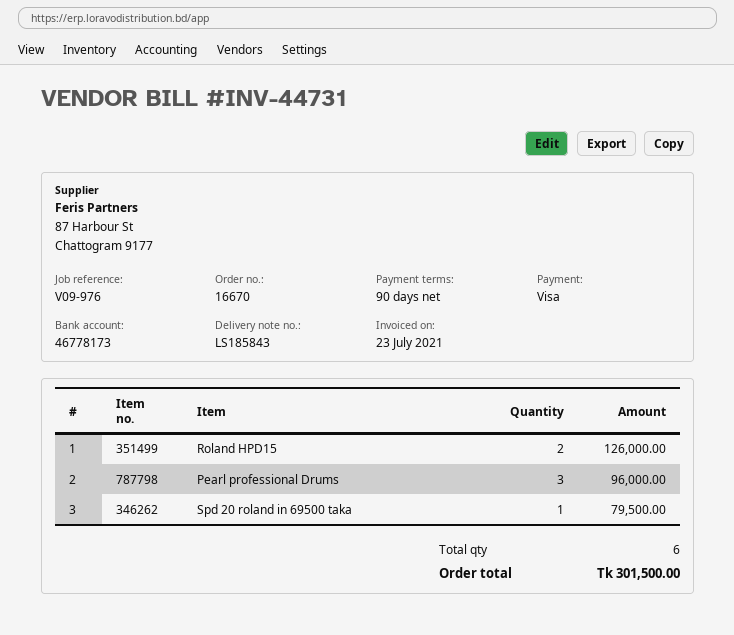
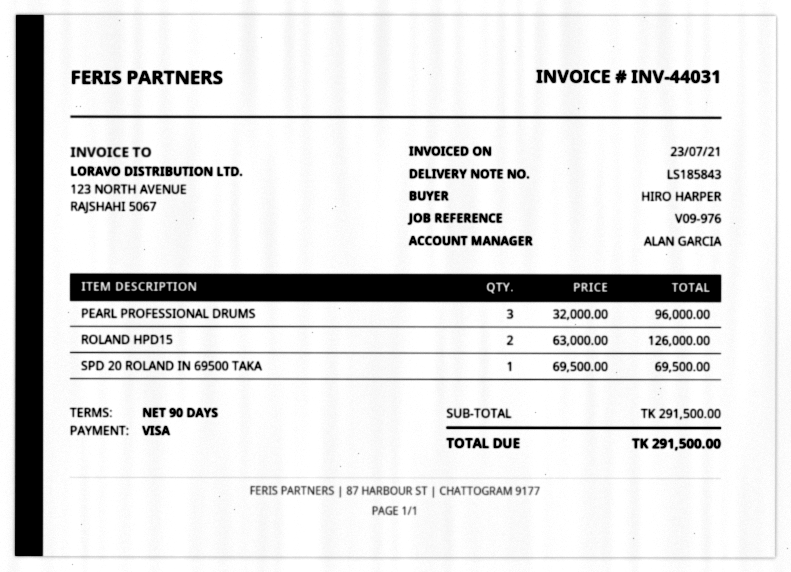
invoice number: INV-44731 -> INV-44031
Spd 20 roland in 69500 taka: 1 for 79500.00 -> 1 for 69500.00
total: 301500.00 -> 291500.00

